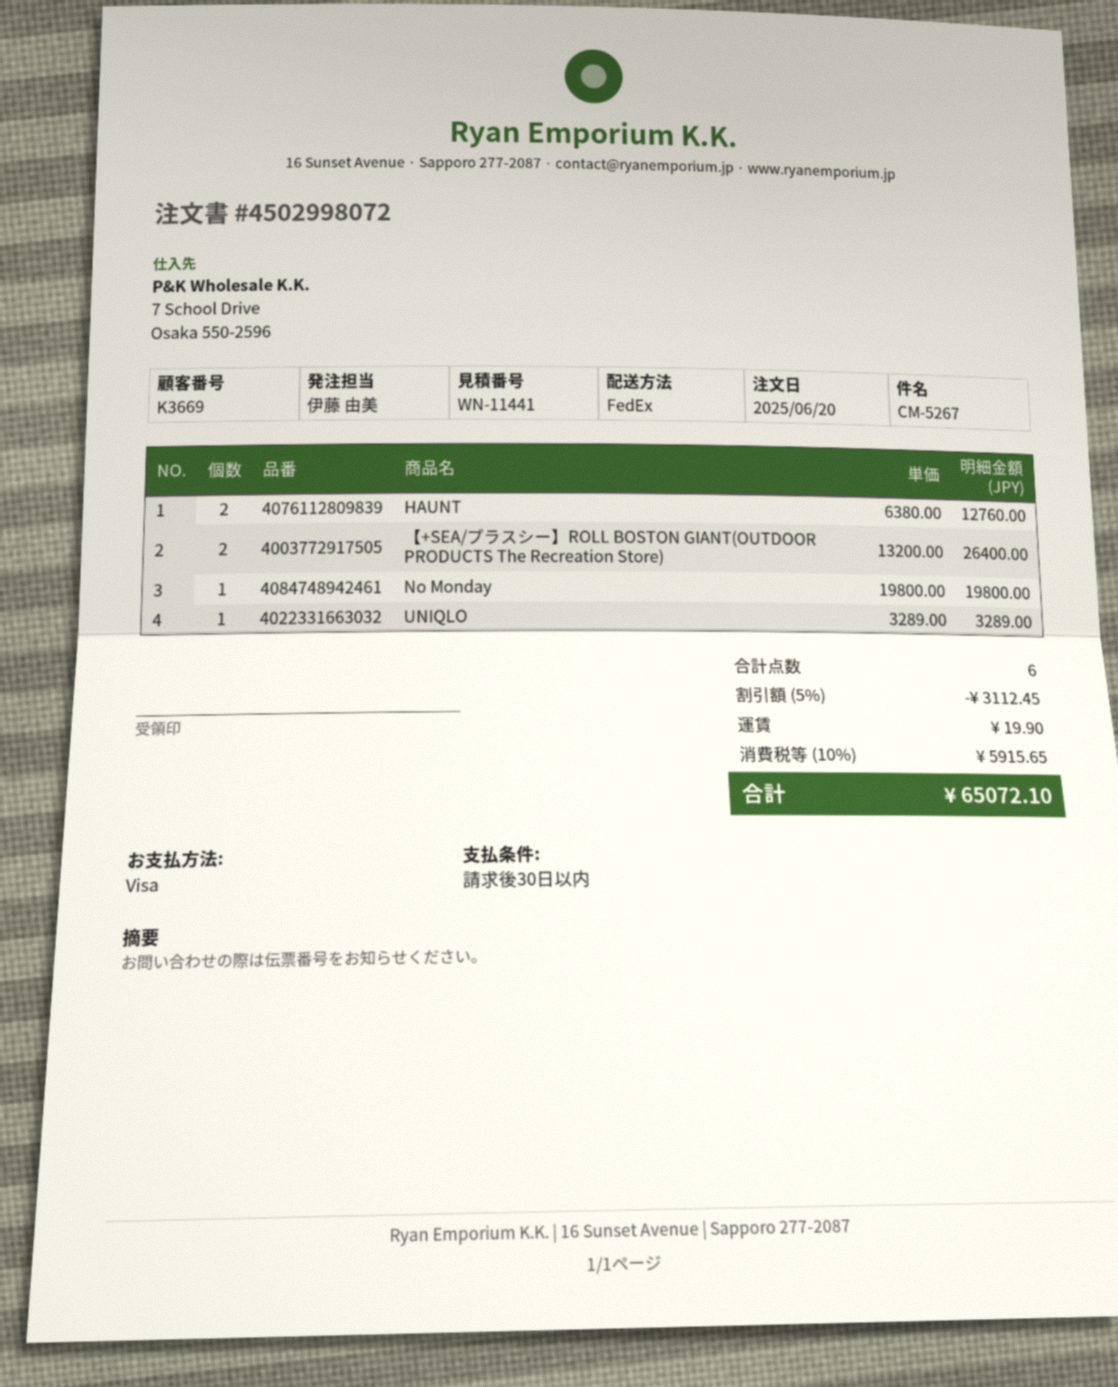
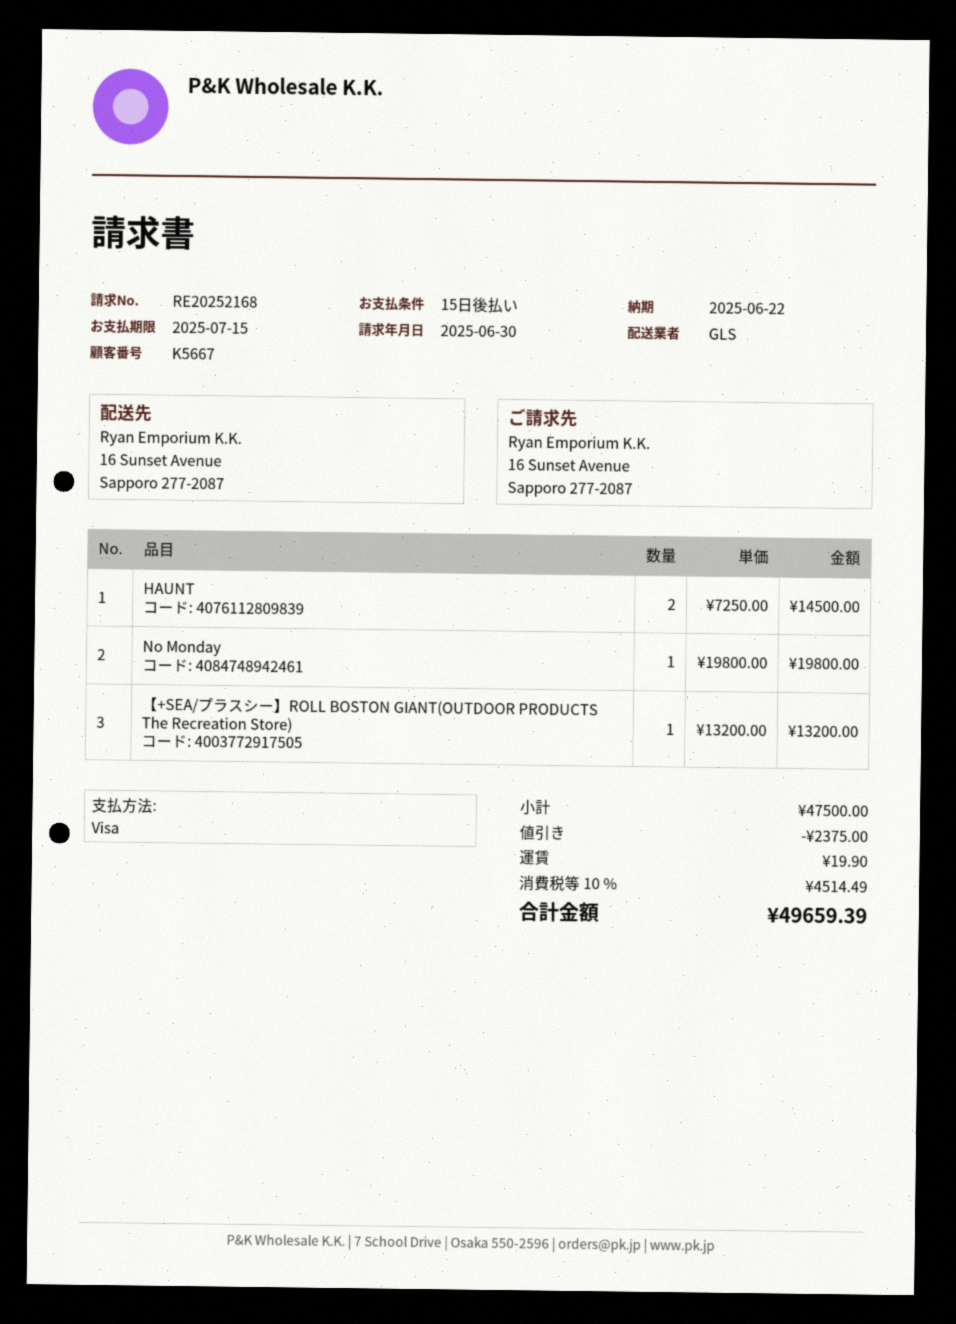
payment terms: 30 days -> 15 days
customer number: K3669 -> K5667
shipping method: FedEx -> GLS
HAUNT: 2 x 6380.00 = 12760.00 -> 2 x 7250.00 = 14500.00
【+SEA/プラスシー】ROLL BOSTON GIANT(OUTDOOR PRODUCTS The Recreation Store): 2 x 13200.00 = 26400.00 -> 1 x 13200.00 = 13200.00
UNIQLO: 1 x 3289.00 = 3289.00 -> none
discount: 3112.45 -> 2375.00
tax: 10% = 5915.65 -> 10% = 4514.49
total: 65072.10 -> 49659.39

